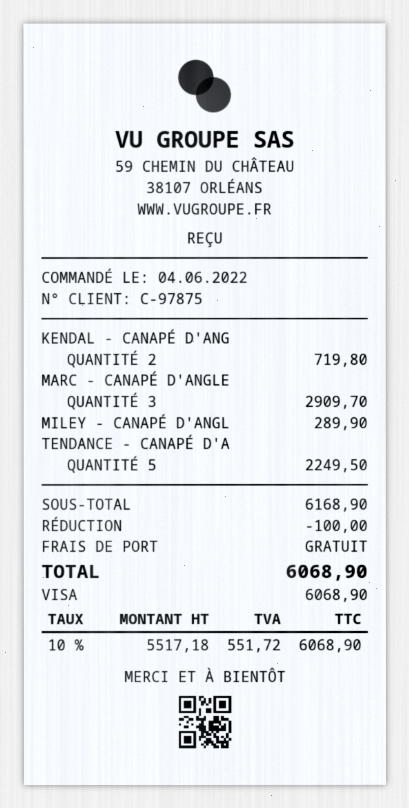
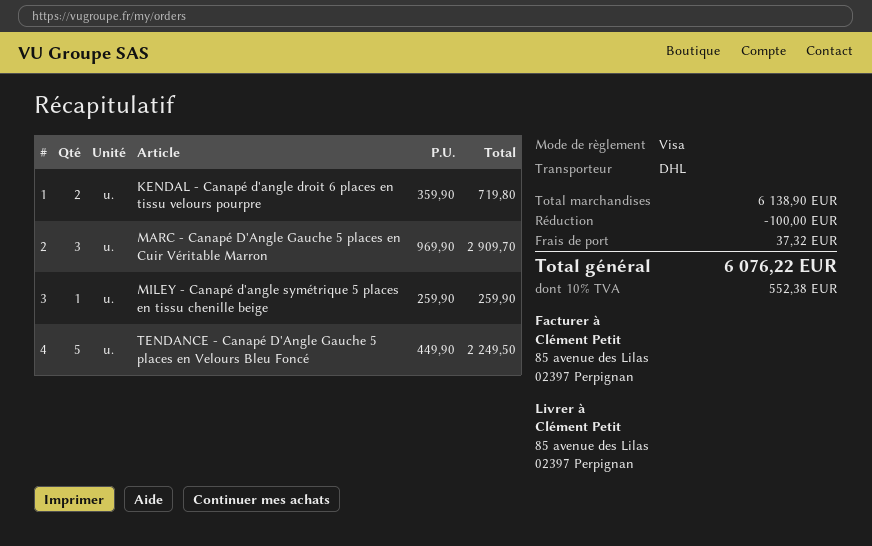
MILEY - CANAPÉ D'ANGL: 1 for 289.90 -> 1 for 259.90
subtotal: 6168.90 -> 6138.90
shipping: 0.00 -> 37.32
tax: 10% = 551.72 -> 10% = 552.38
total: 6068.90 -> 6076.22

